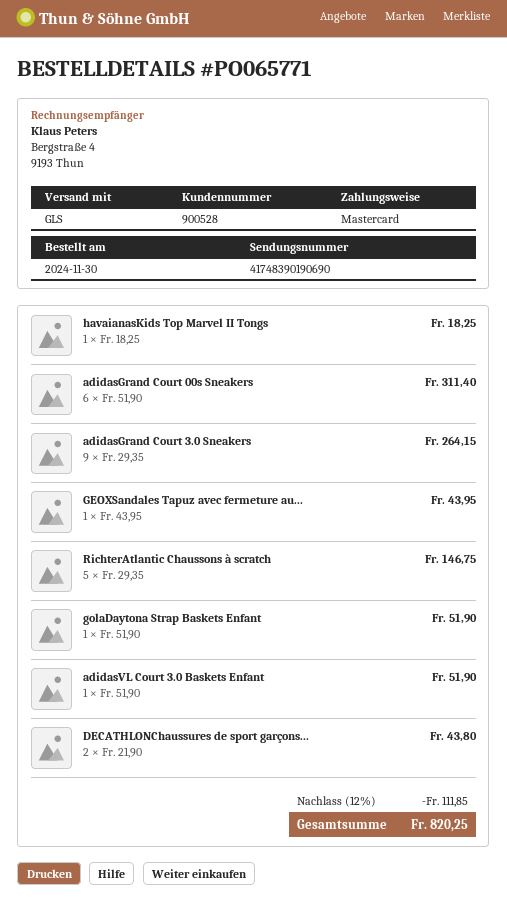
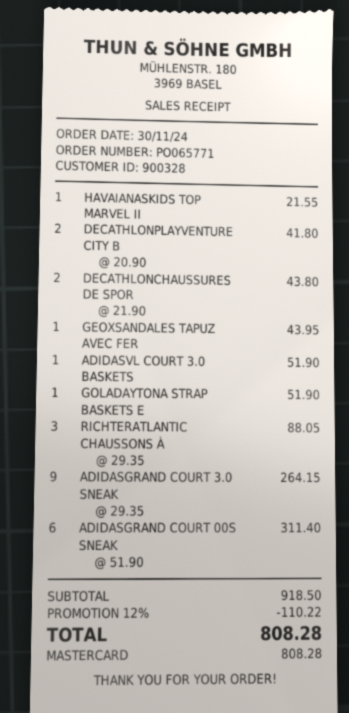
customer number: 900528 -> 900328
havaianasKids Top Marvel II Tongs: 1 x 18.25 = 18.25 -> 1 x 21.55 = 21.55
RichterAtlantic Chaussons à scratch: 5 x 29.35 = 146.75 -> 3 x 29.35 = 88.05
DECATHLONPLAYVENTURE CITY B: none -> 2 x 20.90 = 41.80
discount: 12% = 111.85 -> 12% = 110.22
total: 820.25 -> 808.28

